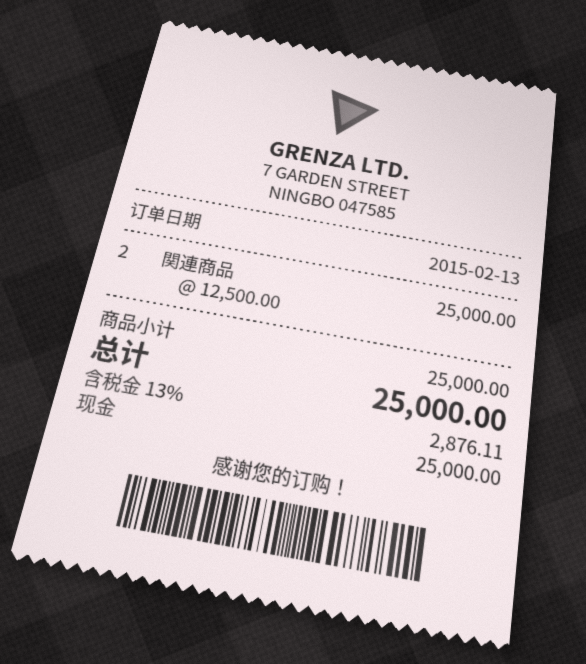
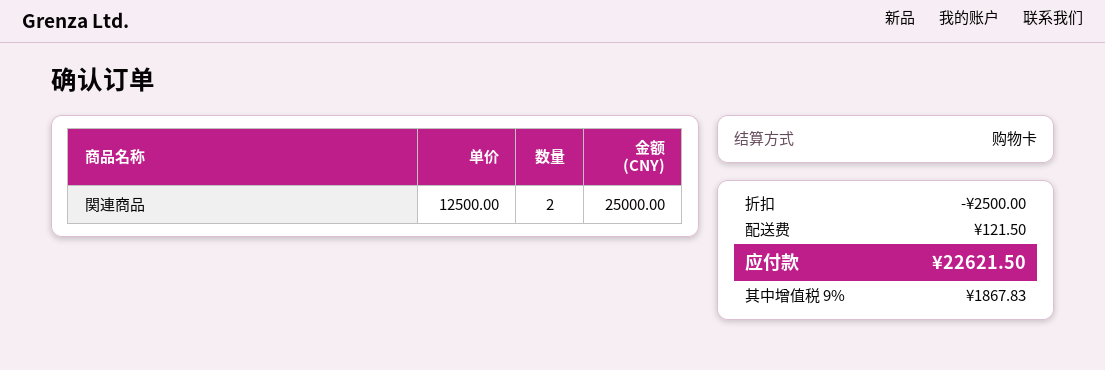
payment method: cash -> gift card
discount: none -> 2500.00
shipping: none -> 121.50
tax: 13% = 2876.11 -> 9% = 1867.83
total: 25000.00 -> 22621.50

